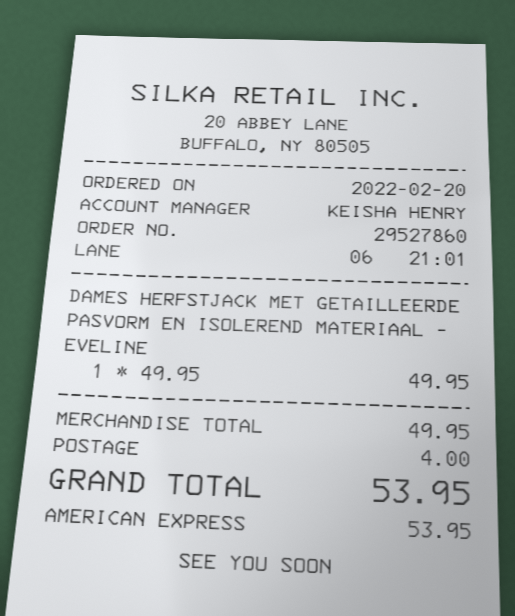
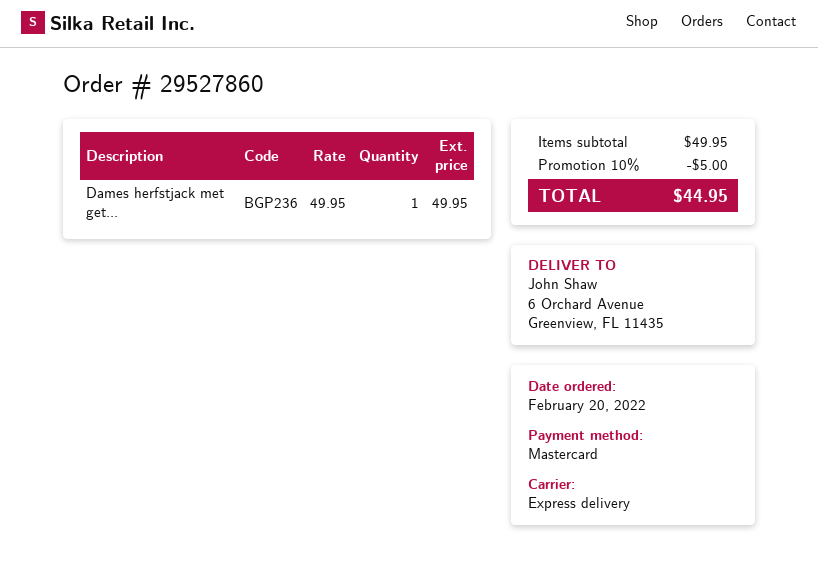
payment method: American Express -> Mastercard
discount: none -> 10% = 5.00
shipping: 4.00 -> none
total: 53.95 -> 44.95

